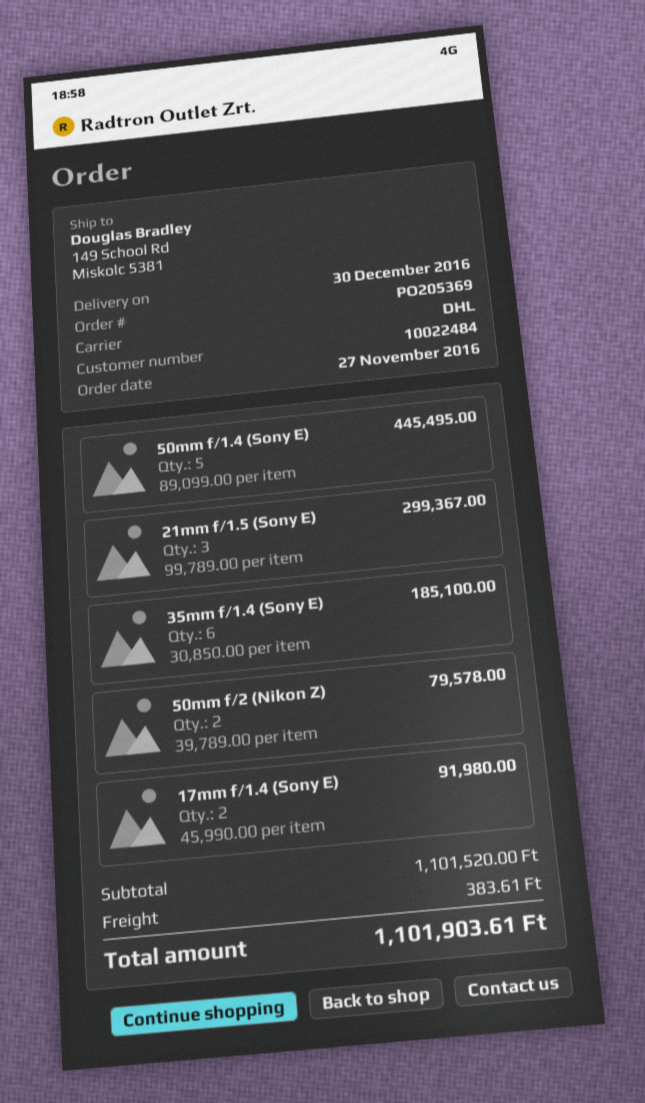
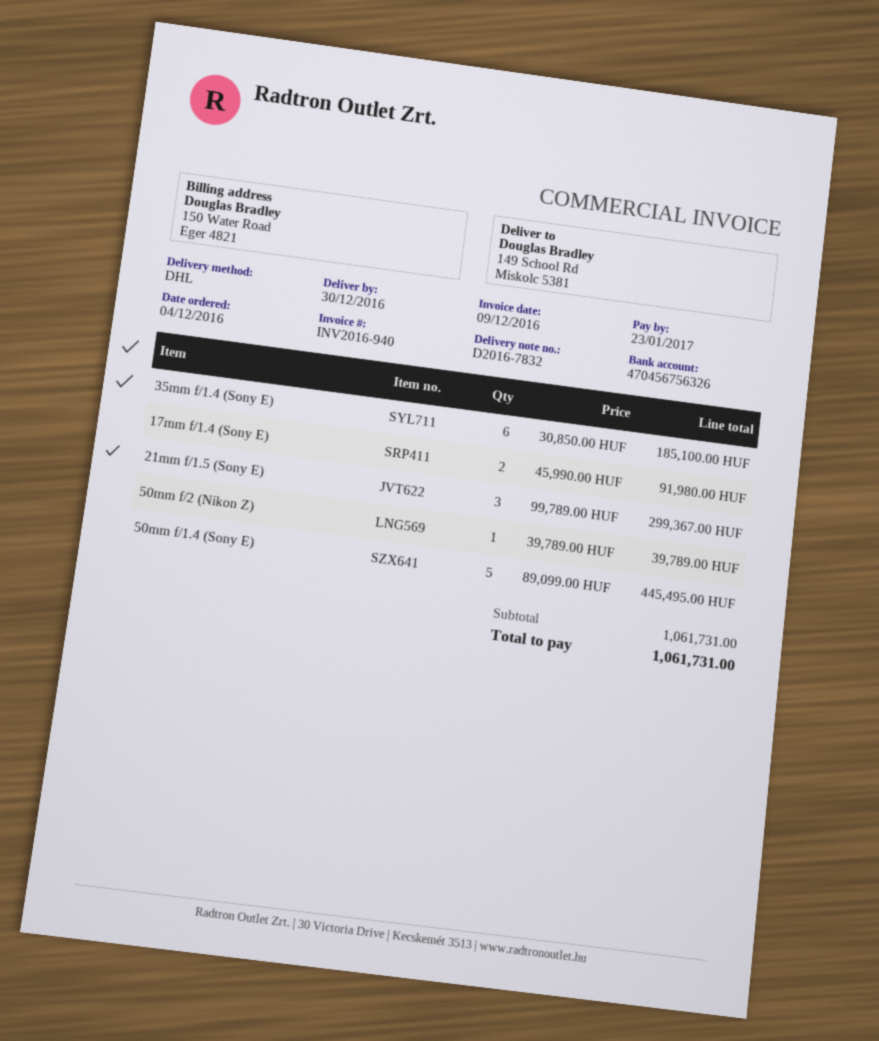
order date: 2016-11-27 -> 2016-12-04
50mm f/2 (Nikon Z): 2 x 39789.00 = 79578.00 -> 1 x 39789.00 = 39789.00
subtotal: 1101520.00 -> 1061731.00
shipping: 383.61 -> none
total: 1101903.61 -> 1061731.00

